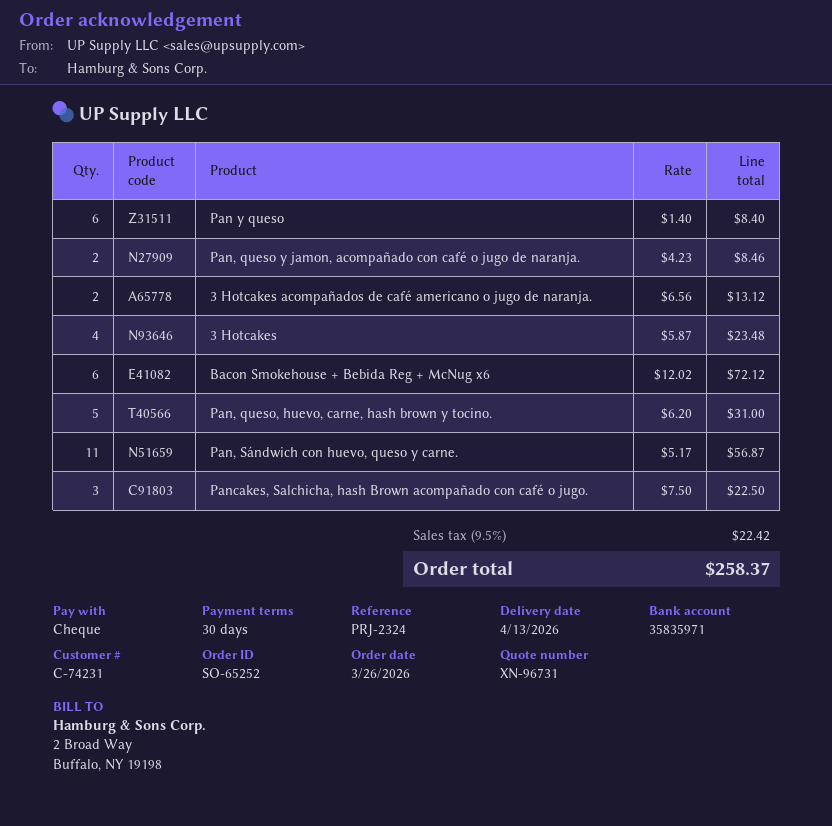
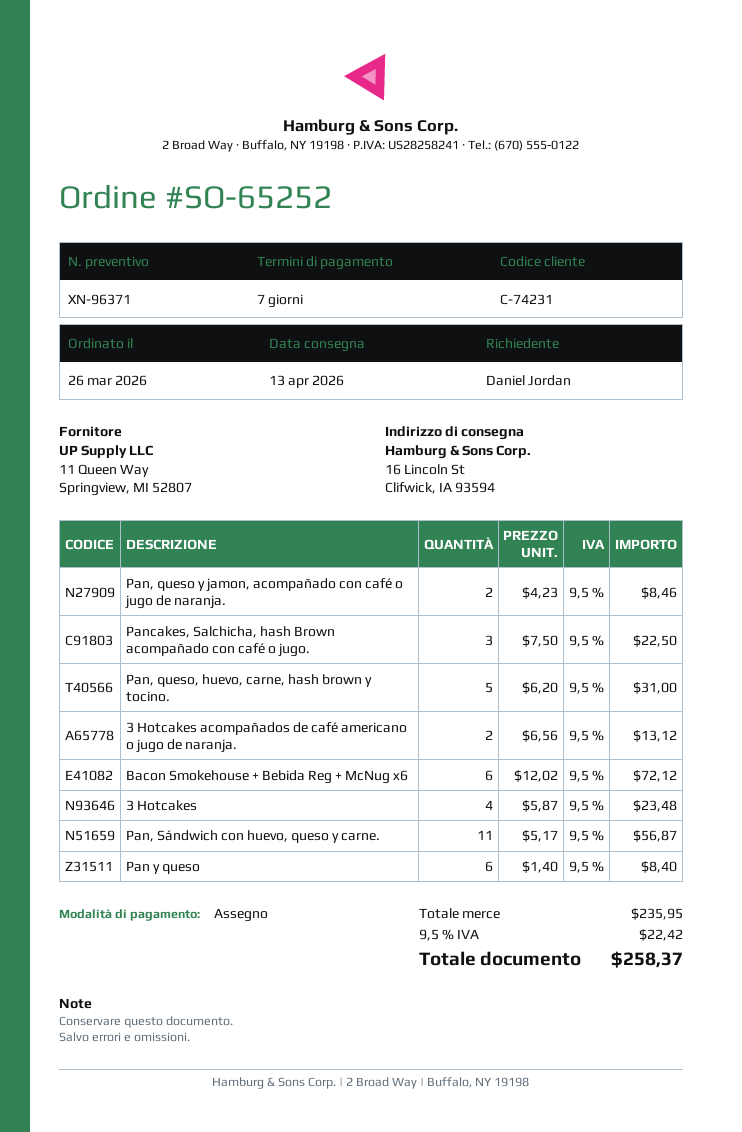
quote number: XN-96731 -> XN-96371
payment terms: 30 days -> 7 days

